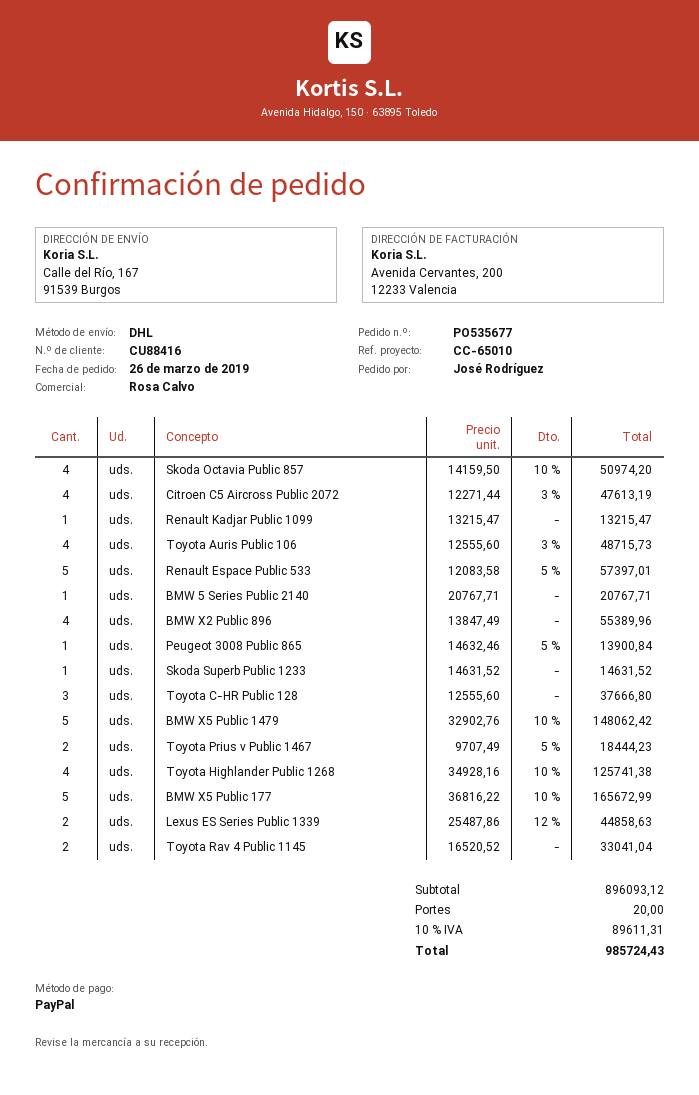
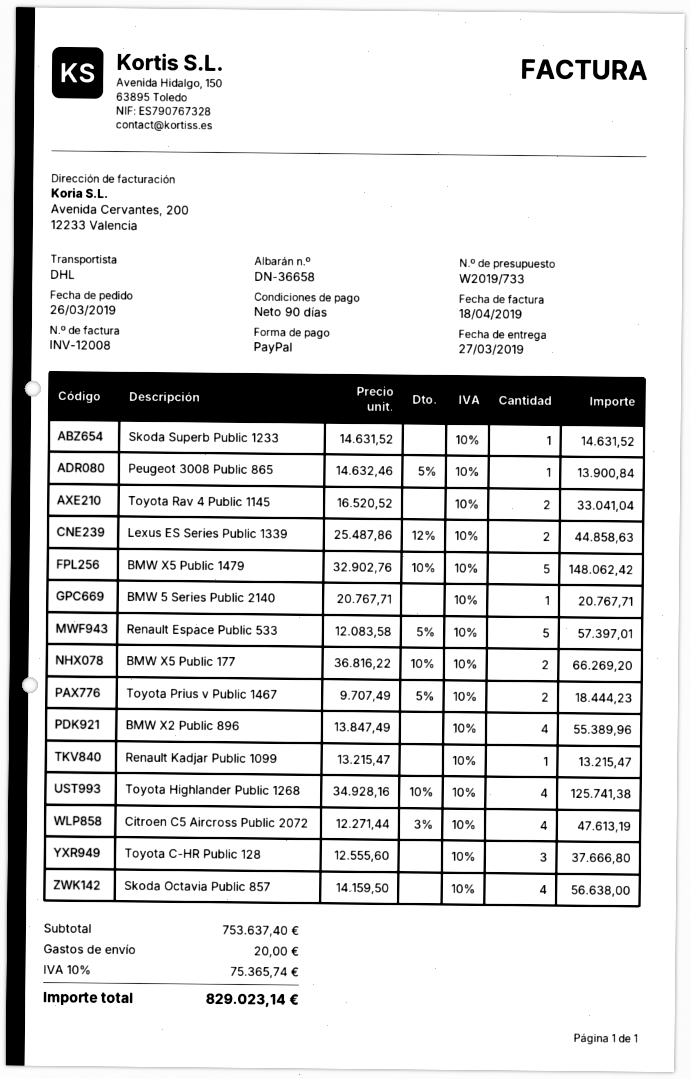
Skoda Octavia Public 857: 4 x 14159.50 - 10% = 50974.20 -> 4 x 14159.50 = 56638.00
Toyota Auris Public 106: 4 x 12555.60 - 3% = 48715.73 -> none
BMW X5 Public 177: 5 x 36816.22 - 10% = 165672.99 -> 2 x 36816.22 - 10% = 66269.20
subtotal: 896093.12 -> 753637.40
tax: 10% = 89611.31 -> 10% = 75365.74
total: 985724.43 -> 829023.14

